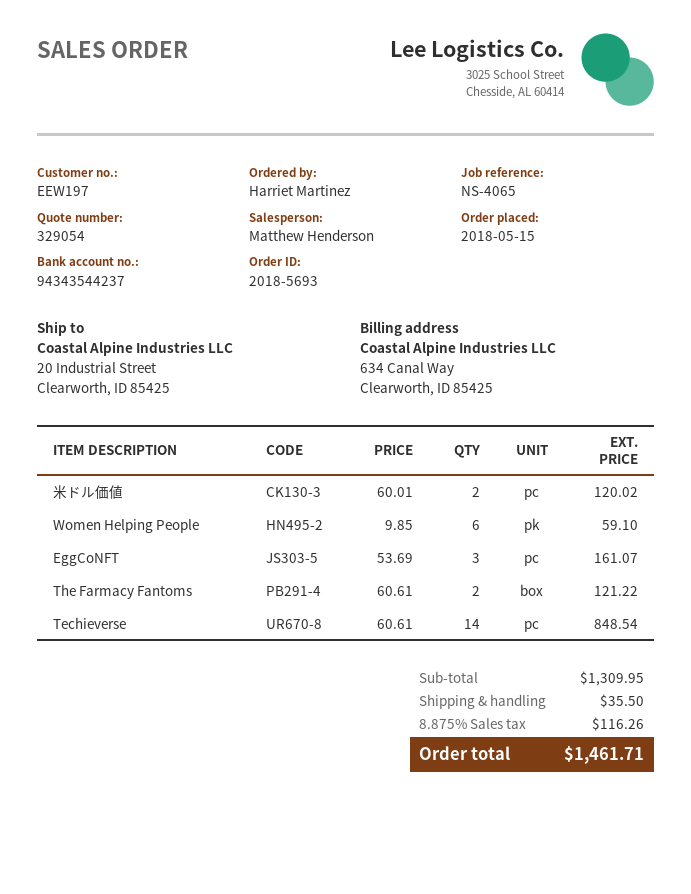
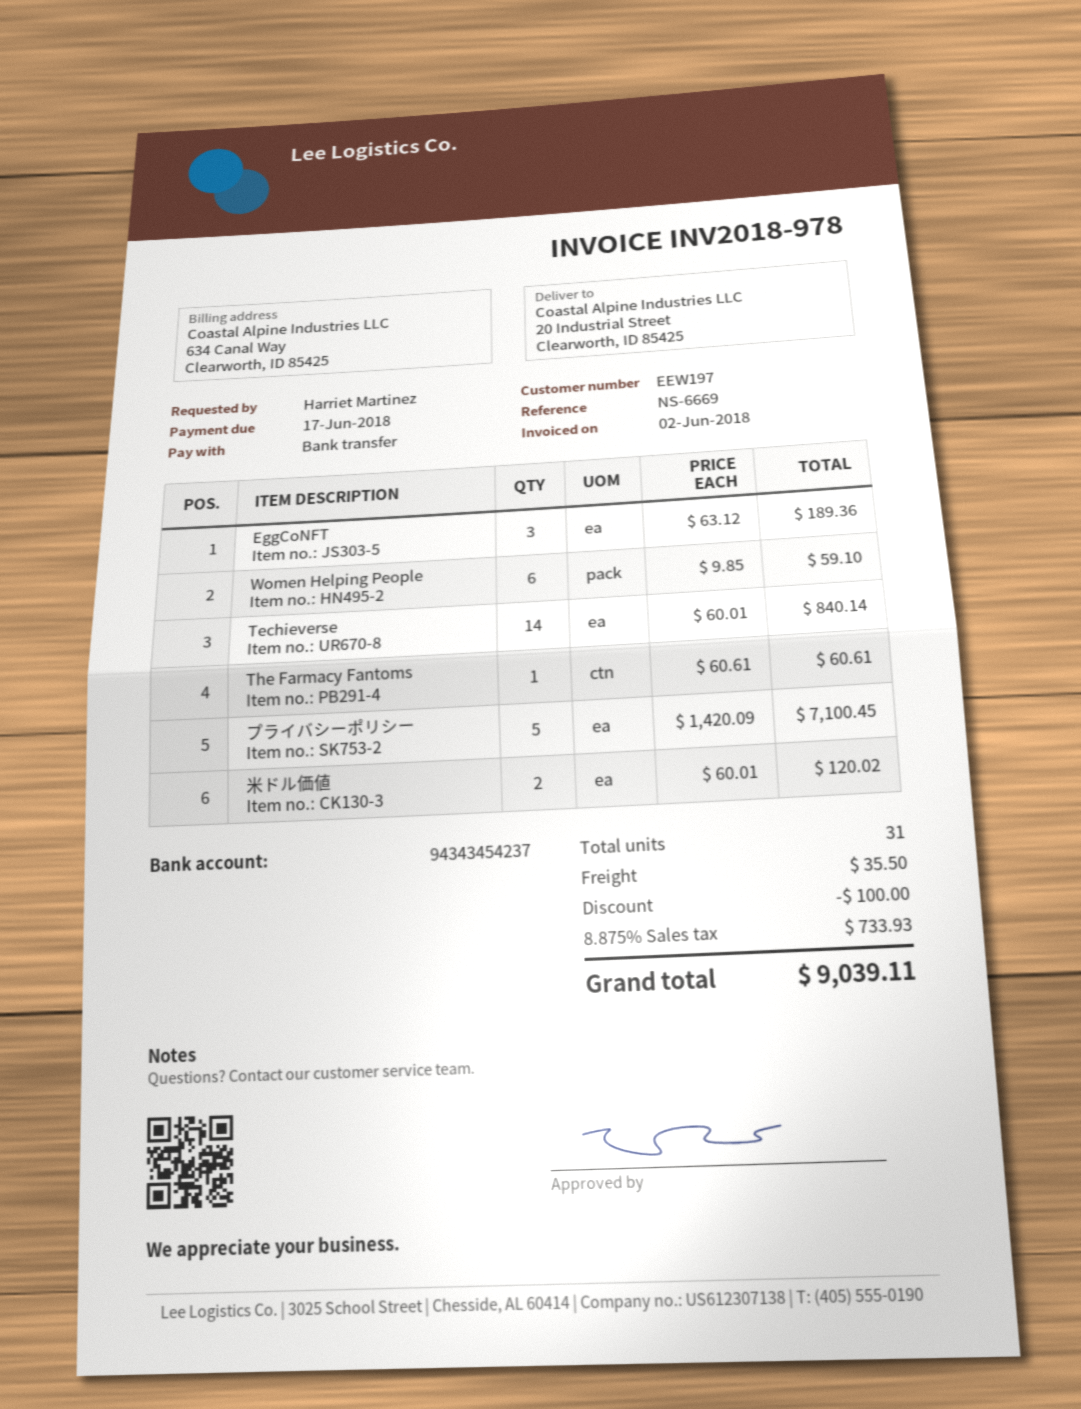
reference: NS-4065 -> NS-6669
bank account: 94343544237 -> 94343454237
EggCoNFT: 3 x 53.69 = 161.07 -> 3 x 63.12 = 189.36
The Farmacy Fantoms: 2 x 60.61 = 121.22 -> 1 x 60.61 = 60.61
Techieverse: 14 x 60.61 = 848.54 -> 14 x 60.01 = 840.14
プライバシーポリシー: none -> 5 x 1420.09 = 7100.45
discount: none -> 100.00
tax: 8.875% = 116.26 -> 8.875% = 733.93
total: 1461.71 -> 9039.11

